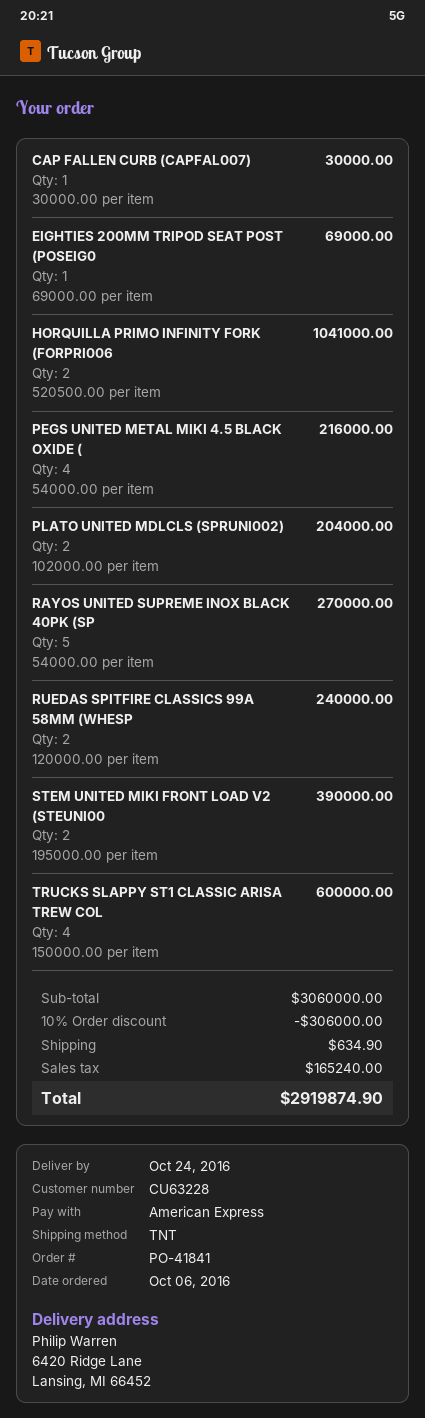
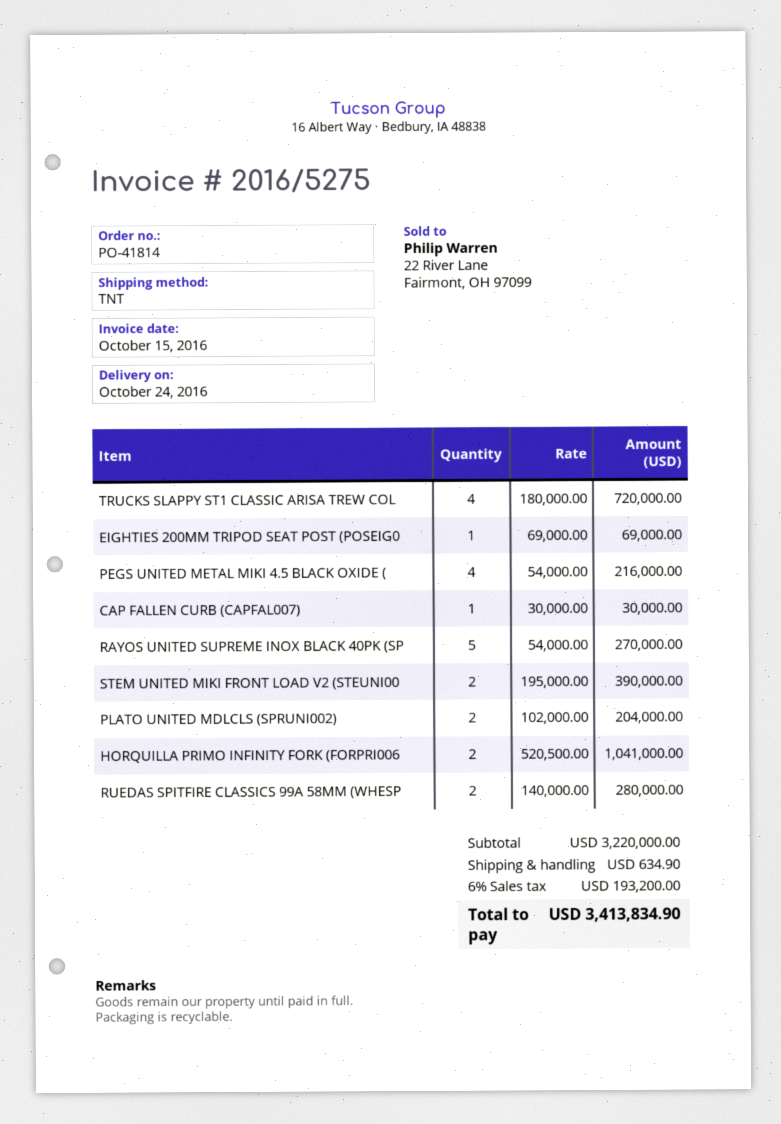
order number: PO-41841 -> PO-41814
RUEDAS SPITFIRE CLASSICS 99A 58MM (WHESP: 2 x 120000.00 = 240000.00 -> 2 x 140000.00 = 280000.00
TRUCKS SLAPPY ST1 CLASSIC ARISA TREW COL: 4 x 150000.00 = 600000.00 -> 4 x 180000.00 = 720000.00
subtotal: 3060000.00 -> 3220000.00
discount: 10% = 306000.00 -> none
tax: 165240.00 -> 193200.00
total: 2919874.90 -> 3413834.90

